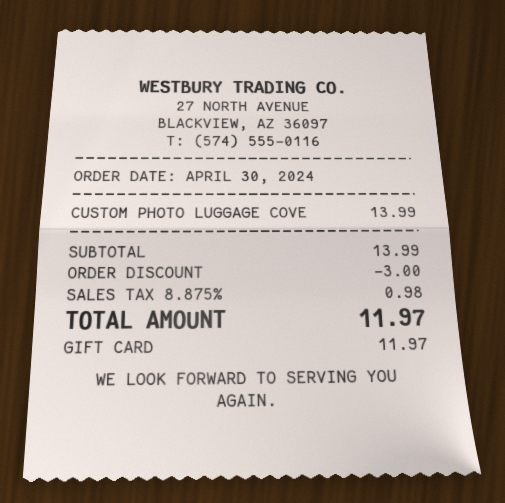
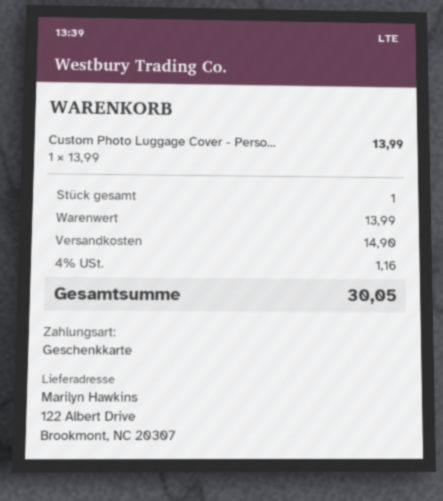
discount: 3.00 -> none
shipping: none -> 14.90
tax: 8.875% = 0.98 -> 4% = 1.16
total: 11.97 -> 30.05

